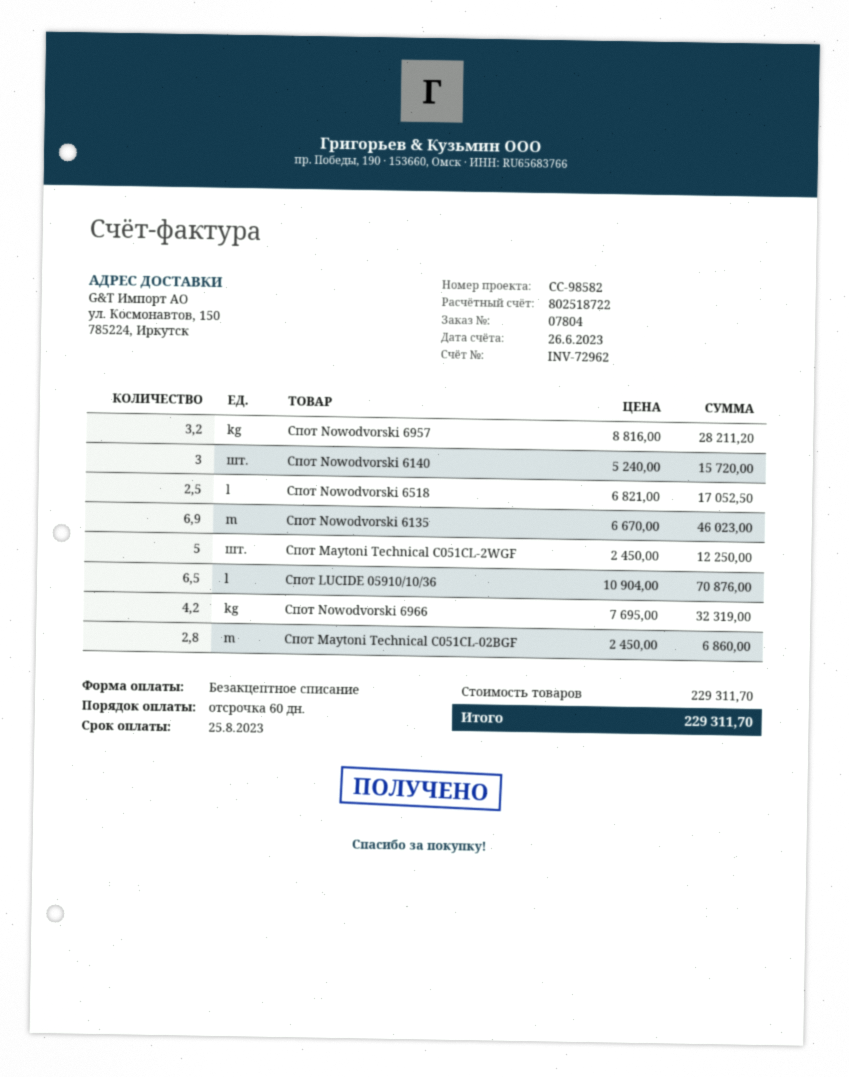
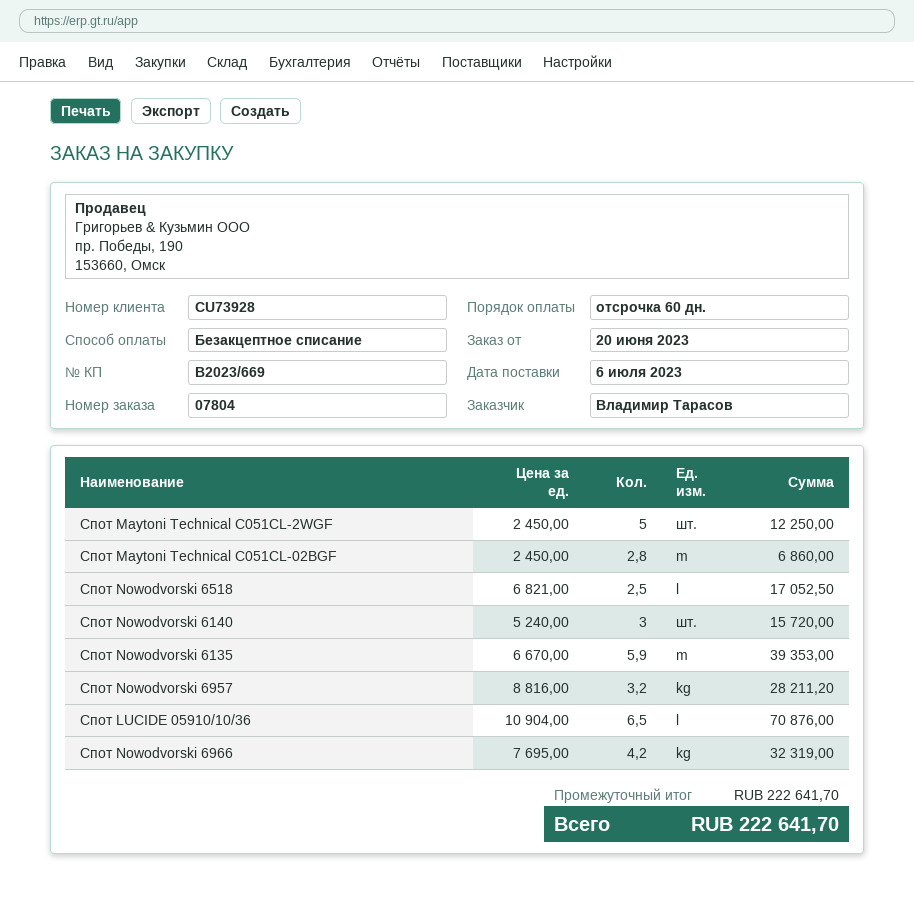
Спот Nowodvorski 6135: 6.9 x 6670.00 = 46023.00 -> 5.9 x 6670.00 = 39353.00
subtotal: 229311.70 -> 222641.70
total: 229311.70 -> 222641.70

